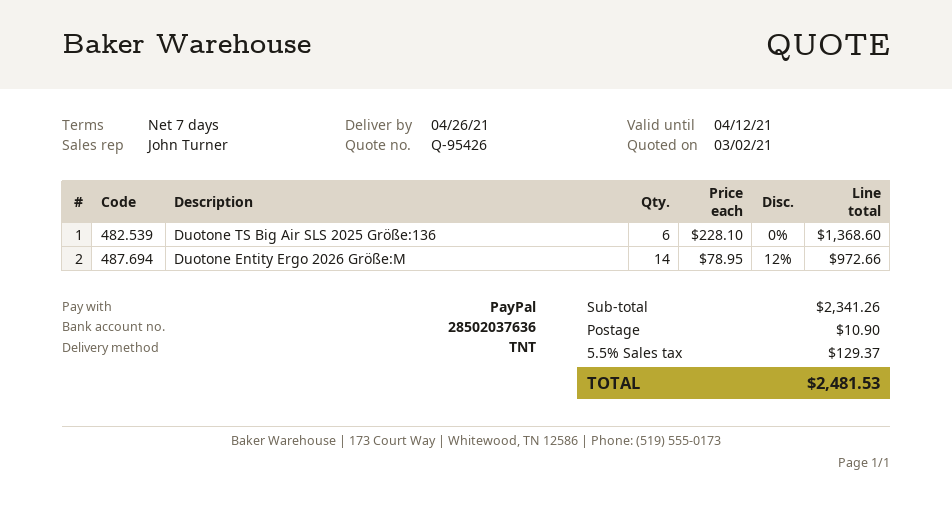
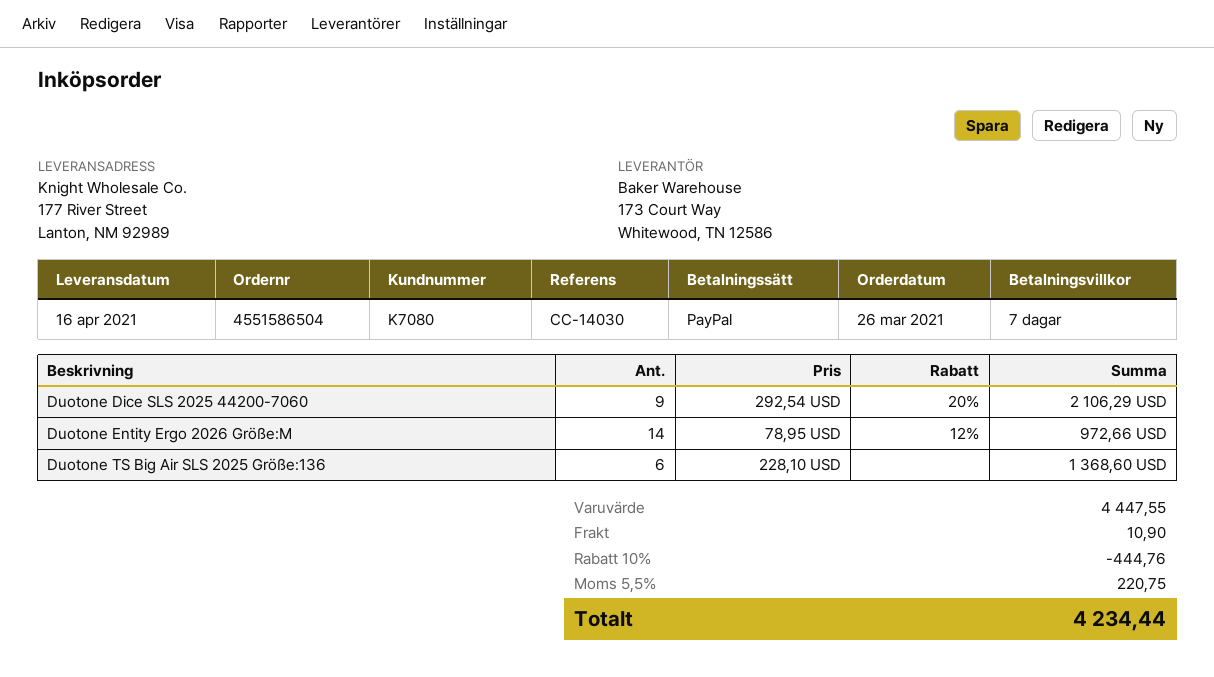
delivery date: 2021-04-26 -> 2021-04-16
Duotone Dice SLS 2025 44200-7060: none -> 9 x 292.54 - 20% = 2106.29
subtotal: 2341.26 -> 4447.55
discount: none -> 10% = 444.76
tax: 5.5% = 129.37 -> 5.5% = 220.75
total: 2481.53 -> 4234.44

